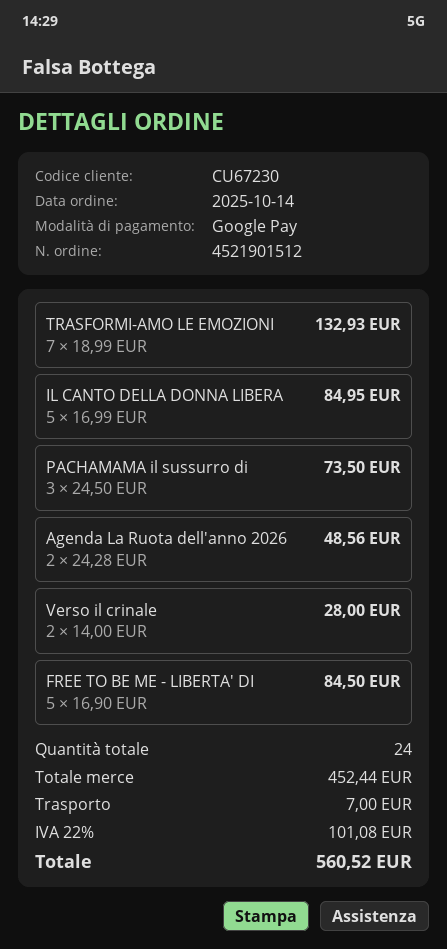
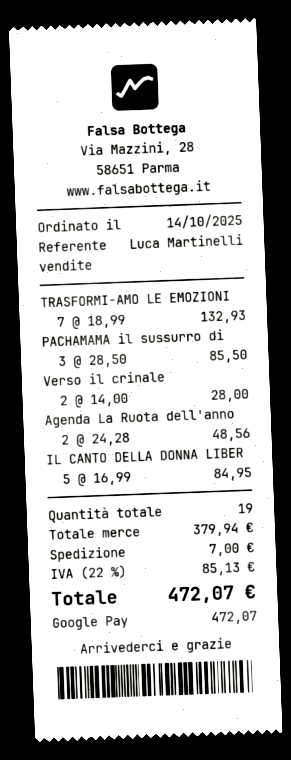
PACHAMAMA il sussurro di: 3 x 24.50 = 73.50 -> 3 x 28.50 = 85.50
FREE TO BE ME - LIBERTA' DI: 5 x 16.90 = 84.50 -> none
total quantity: 24 -> 19
subtotal: 452.44 -> 379.94
tax: 22% = 101.08 -> 22% = 85.13
total: 560.52 -> 472.07

